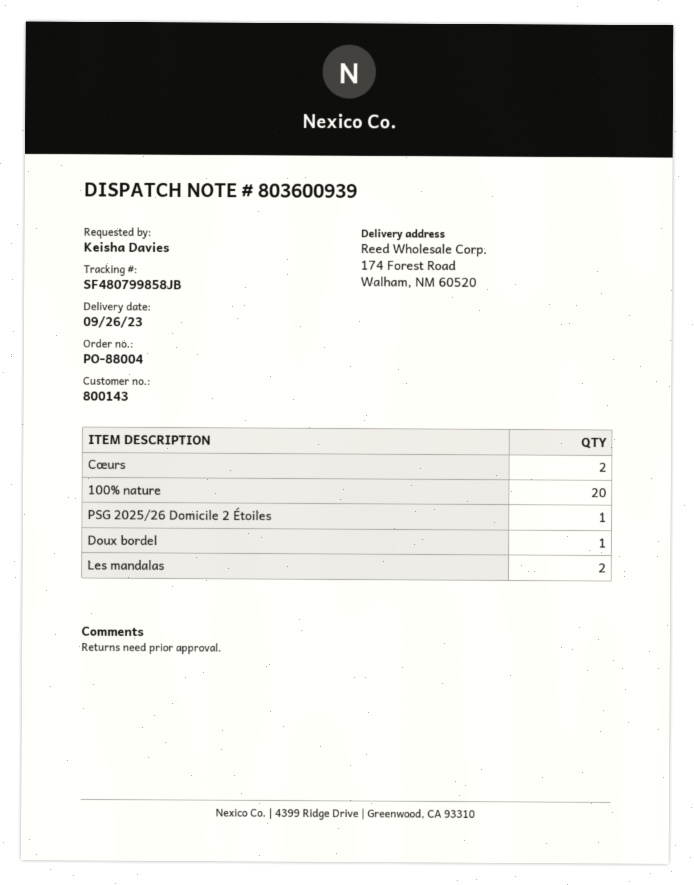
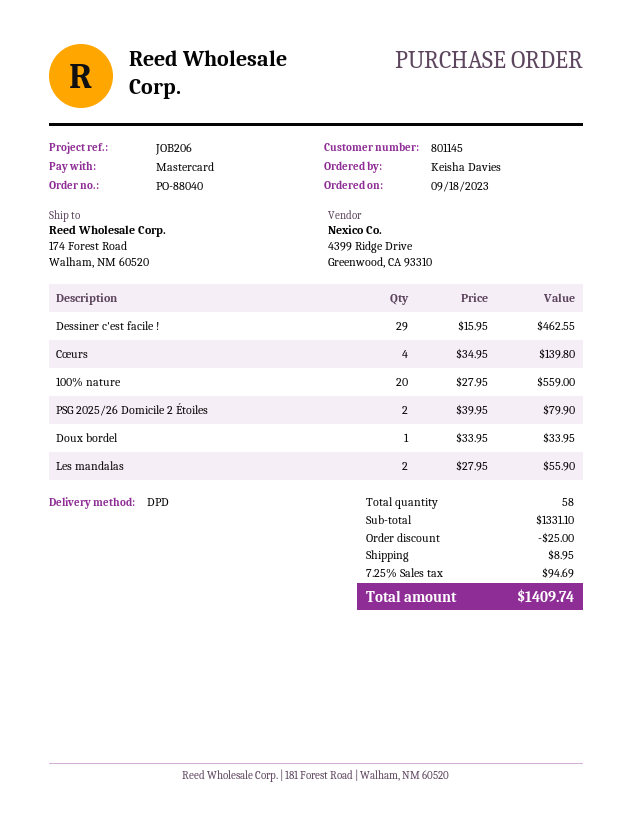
order number: PO-88004 -> PO-88040
customer number: 800143 -> 801145
Cœurs: 2 -> 4
PSG 2025/26 Domicile 2 Étoiles: 1 -> 2
Dessiner c'est facile !: none -> 29

